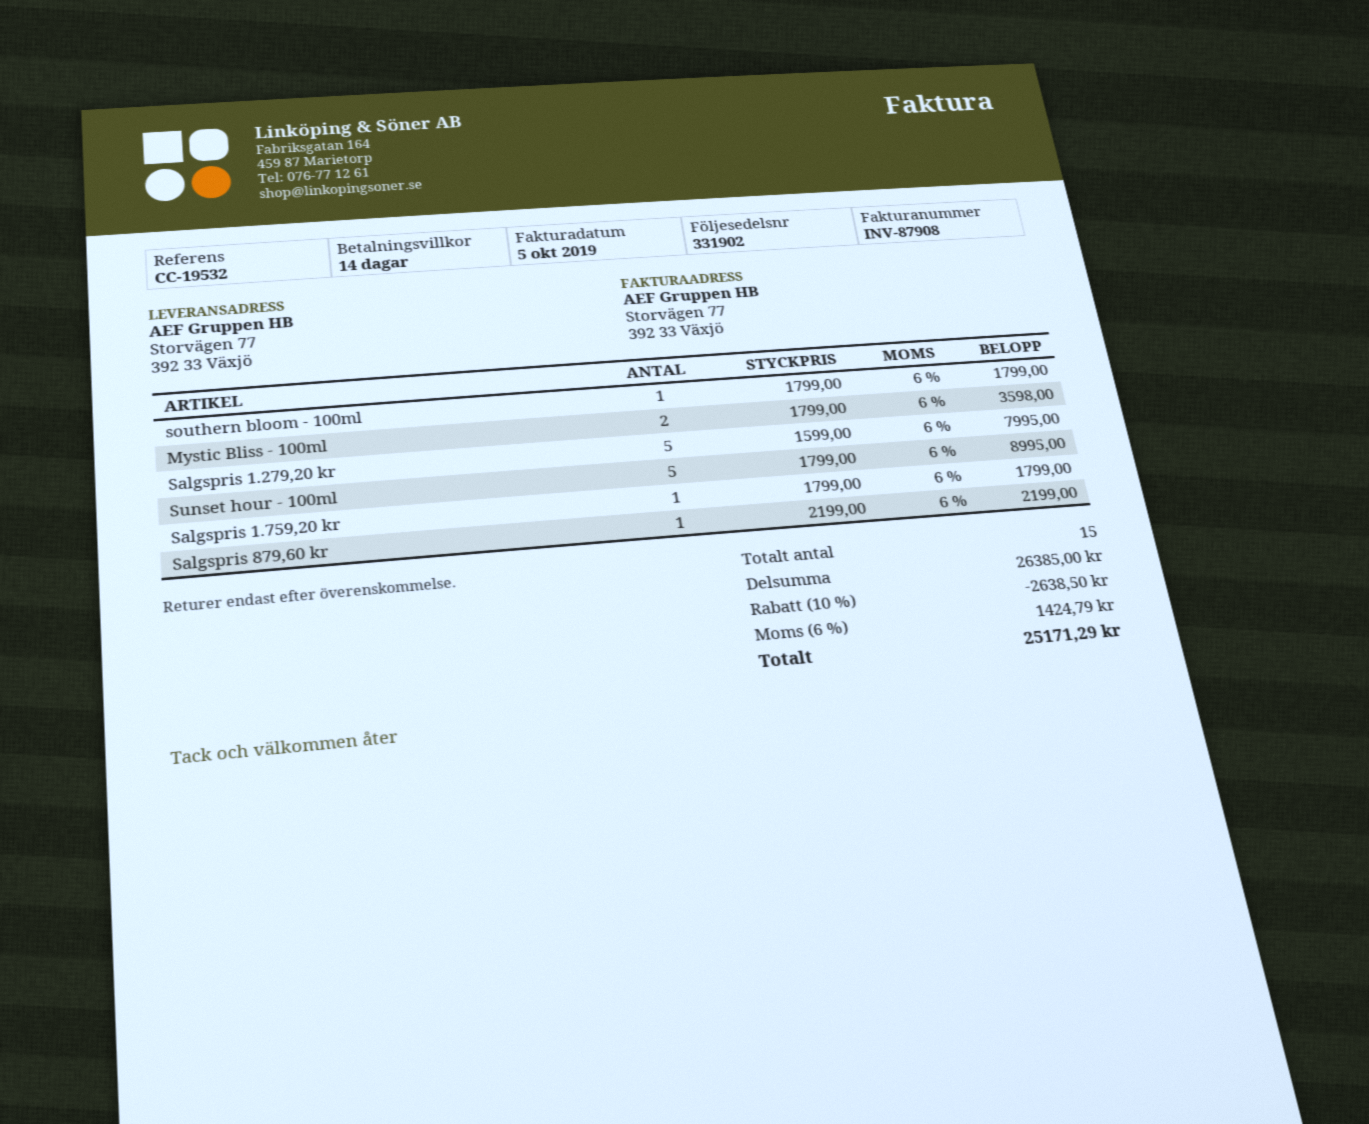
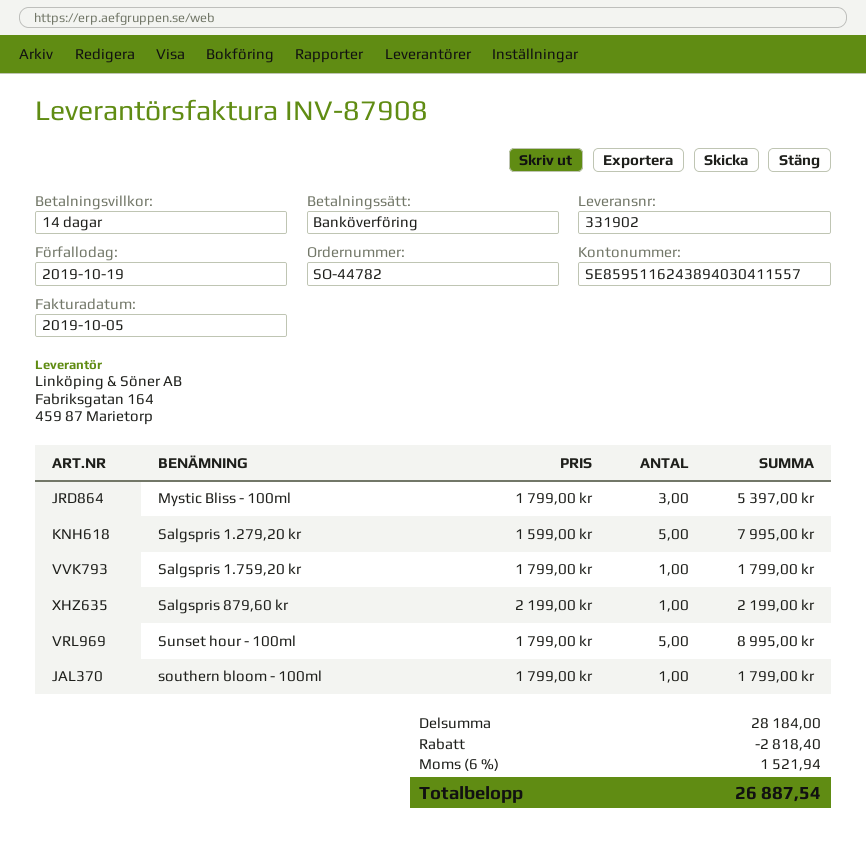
Mystic Bliss - 100ml: 2 x 1799.00 = 3598.00 -> 3 x 1799.00 = 5397.00
subtotal: 26385.00 -> 28184.00
discount: 2638.50 -> 2818.40
tax: 6% = 1424.79 -> 6% = 1521.94
total: 25171.29 -> 26887.54

